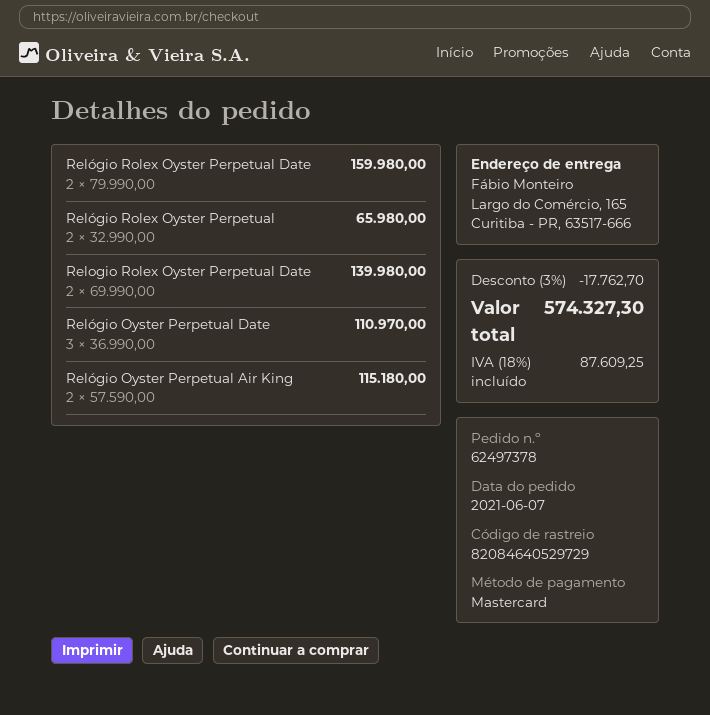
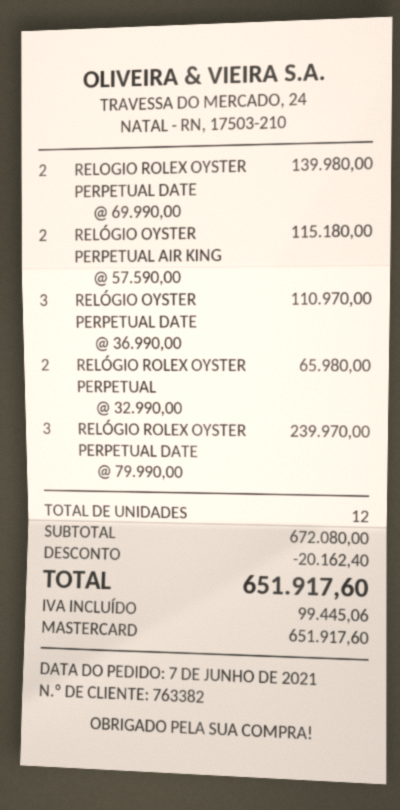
Relógio Rolex Oyster Perpetual Date: 2 x 79990.00 = 159980.00 -> 3 x 79990.00 = 239970.00
discount: 17762.70 -> 20162.40
tax: 87609.25 -> 99445.06
total: 574327.30 -> 651917.60

